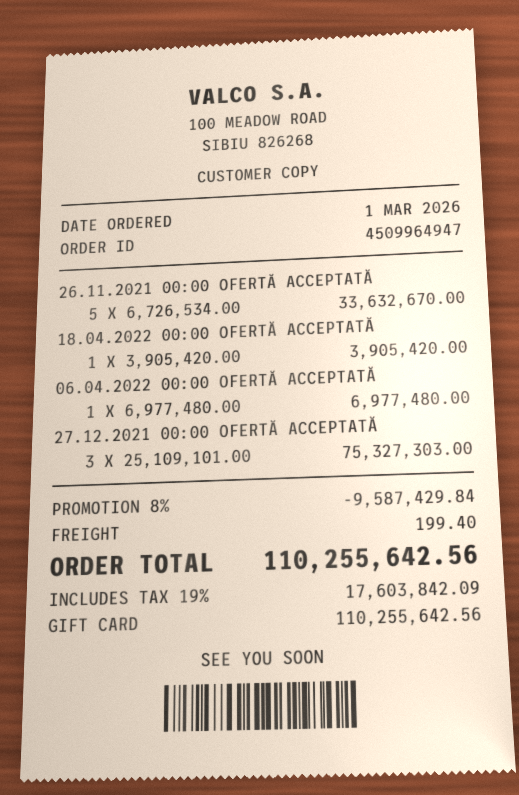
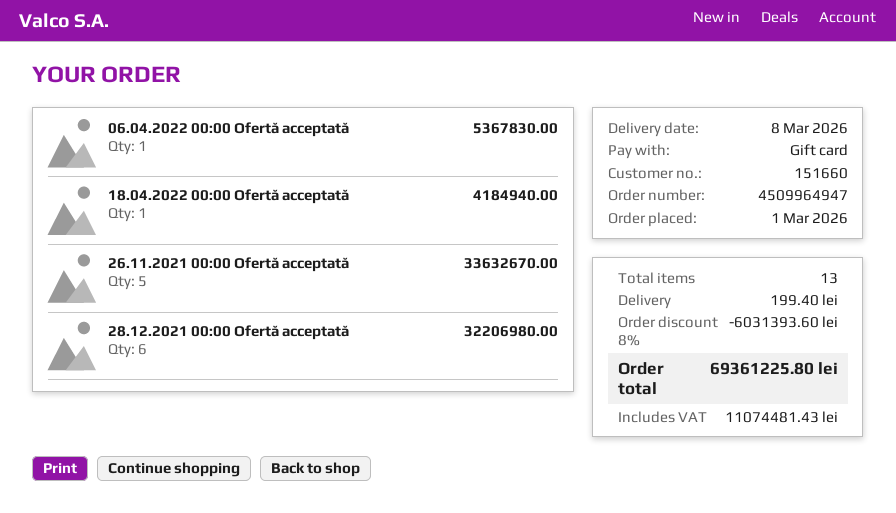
18.04.2022 00:00 OFERTĂ ACCEPTATĂ: 1 for 3905420.00 -> 1 for 4184940.00
06.04.2022 00:00 OFERTĂ ACCEPTATĂ: 1 for 6977480.00 -> 1 for 5367830.00
27.12.2021 00:00 OFERTĂ ACCEPTATĂ: 3 for 75327303.00 -> none
28.12.2021 00:00 Ofertă acceptată: none -> 6 for 32206980.00
discount: 8% = 9587429.84 -> 8% = 6031393.60
tax: 17603842.09 -> 11074481.43
total: 110255642.56 -> 69361225.80

